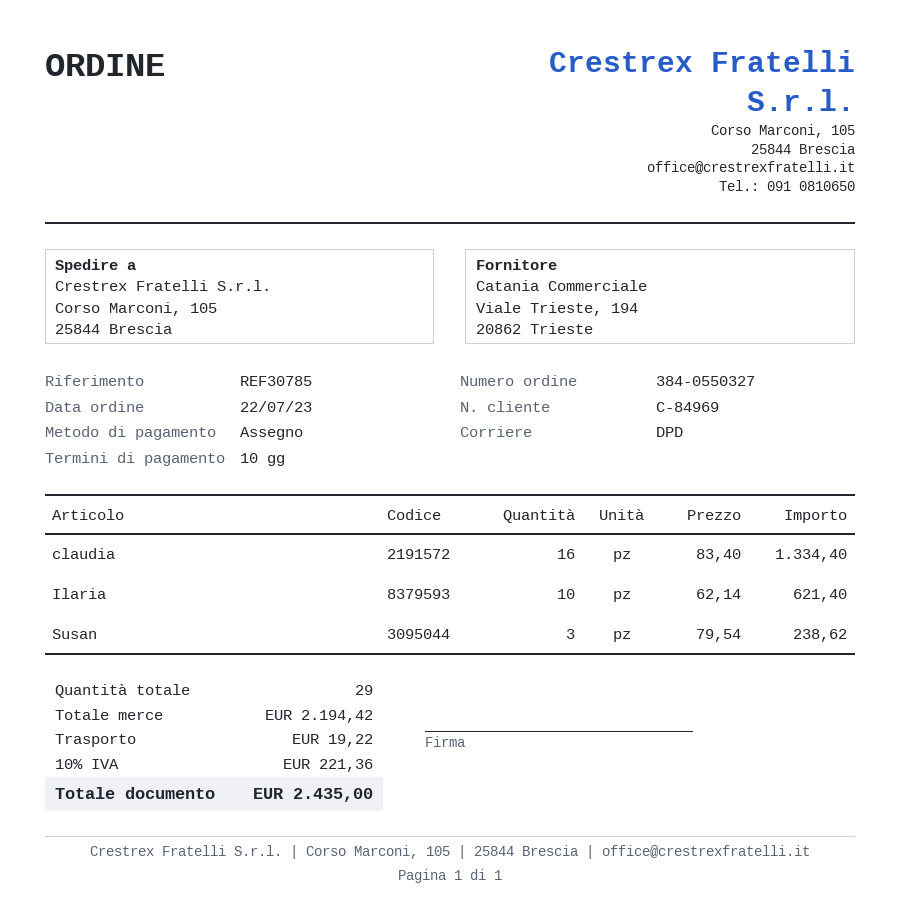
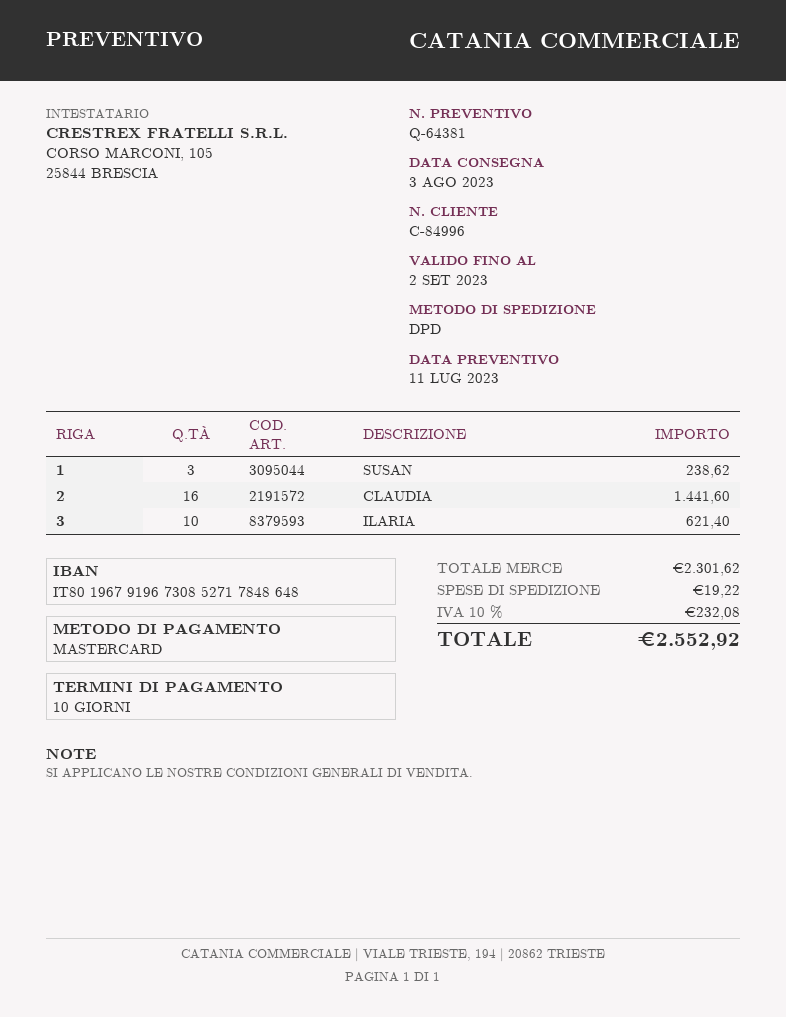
customer number: C-84969 -> C-84996
payment method: cheque -> Mastercard
claudia: 16 for 1334.40 -> 16 for 1441.60
subtotal: 2194.42 -> 2301.62
tax: 10% = 221.36 -> 10% = 232.08
total: 2435.00 -> 2552.92

